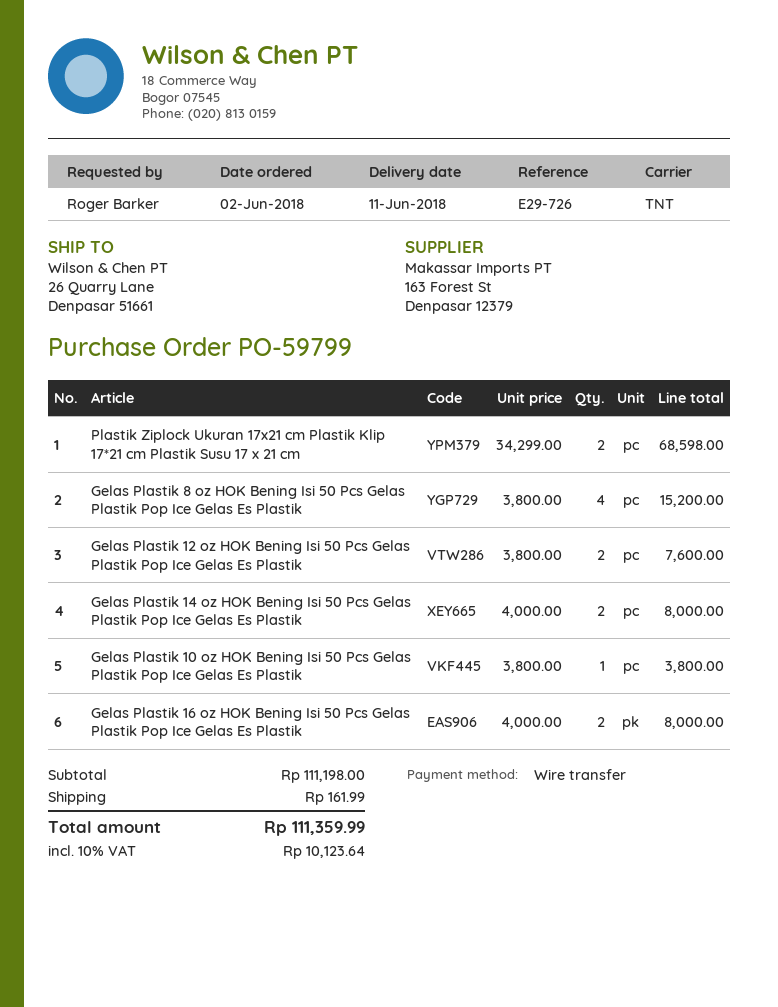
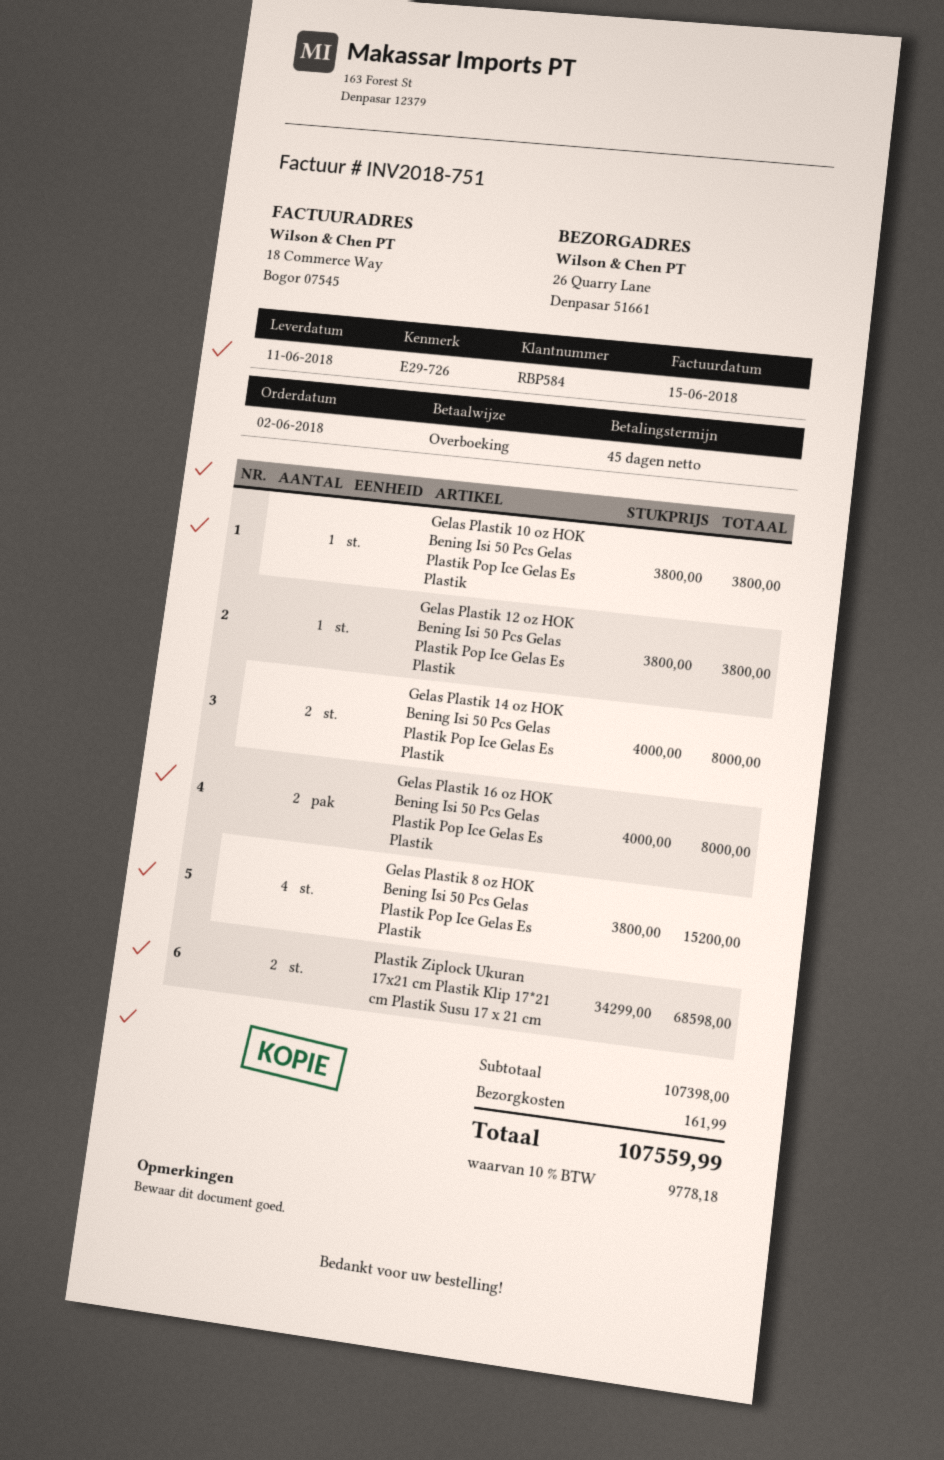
Gelas Plastik 12 oz HOK Bening Isi 50 Pcs Gelas Plastik Pop Ice Gelas Es Plastik: 2 x 3800.00 = 7600.00 -> 1 x 3800.00 = 3800.00
subtotal: 111198.00 -> 107398.00
tax: 10% = 10123.64 -> 10% = 9778.18
total: 111359.99 -> 107559.99

